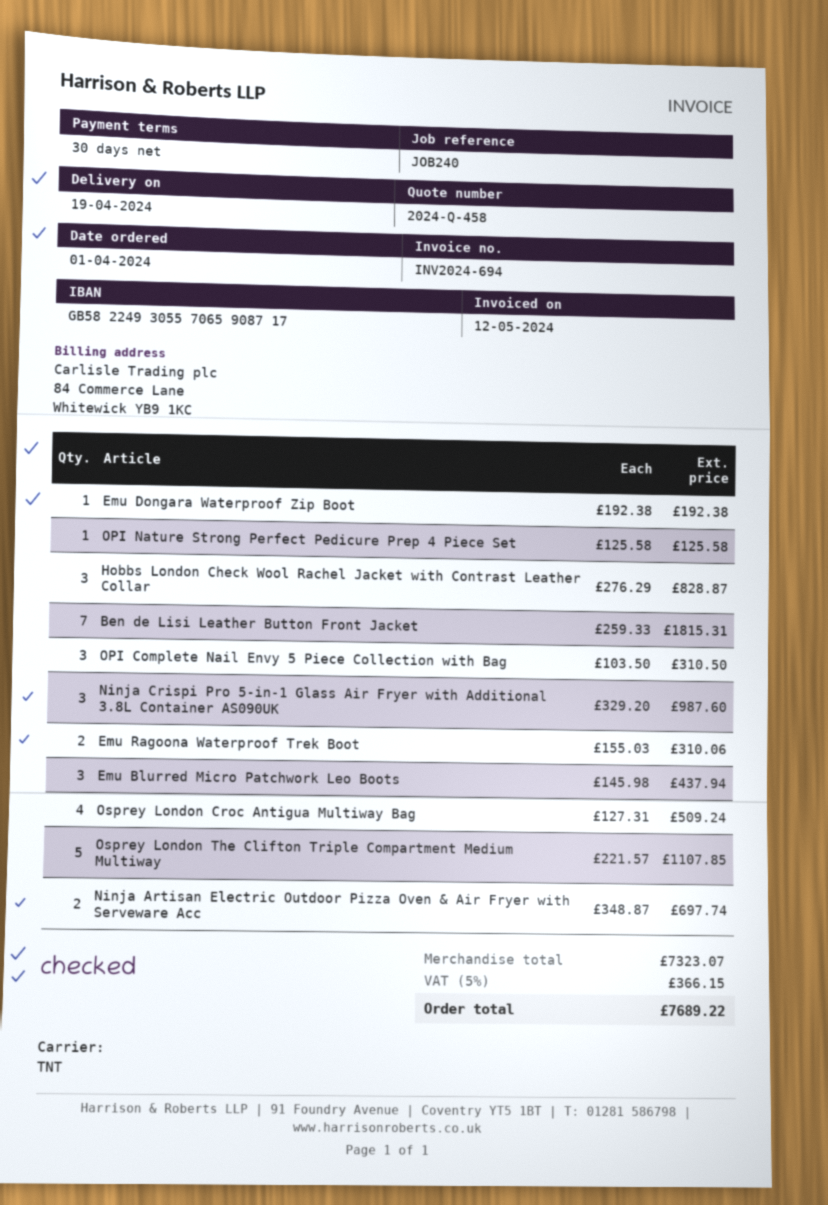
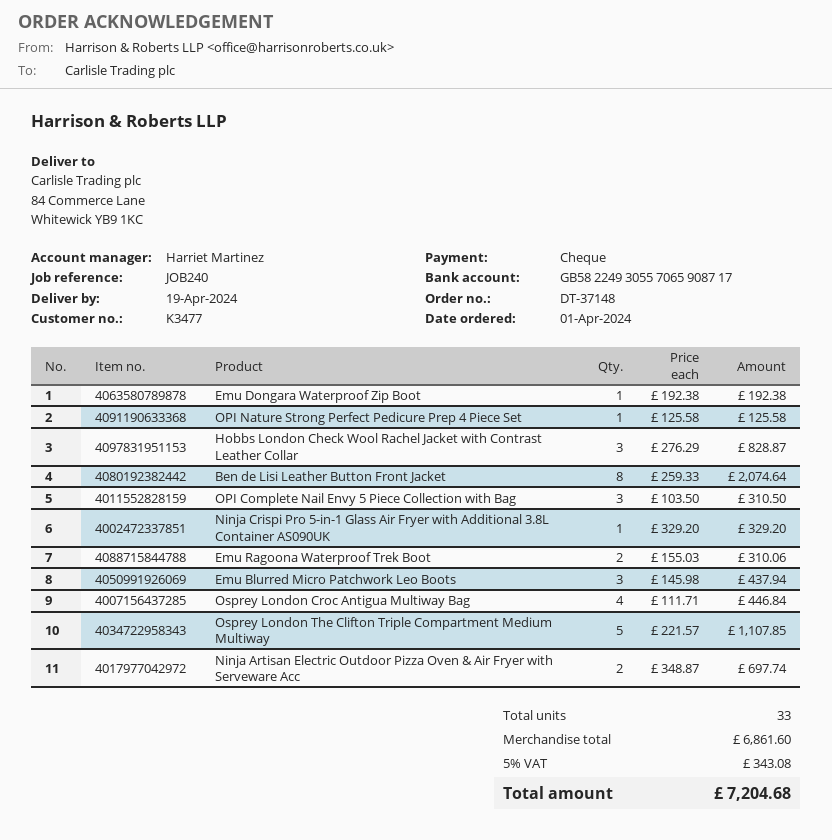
Ben de Lisi Leather Button Front Jacket: 7 x 259.33 = 1815.31 -> 8 x 259.33 = 2074.64
Ninja Crispi Pro 5-in-1 Glass Air Fryer with Additional 3.8L Container AS090UK: 3 x 329.20 = 987.60 -> 1 x 329.20 = 329.20
Osprey London Croc Antigua Multiway Bag: 4 x 127.31 = 509.24 -> 4 x 111.71 = 446.84
subtotal: 7323.07 -> 6861.60
tax: 5% = 366.15 -> 5% = 343.08
total: 7689.22 -> 7204.68

